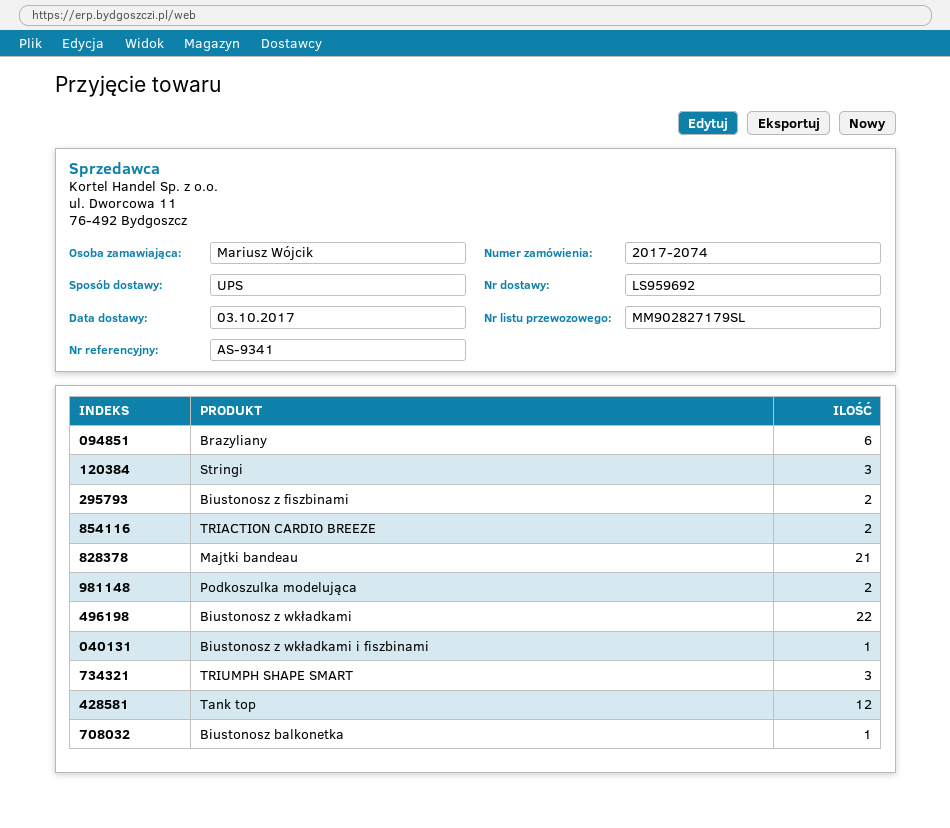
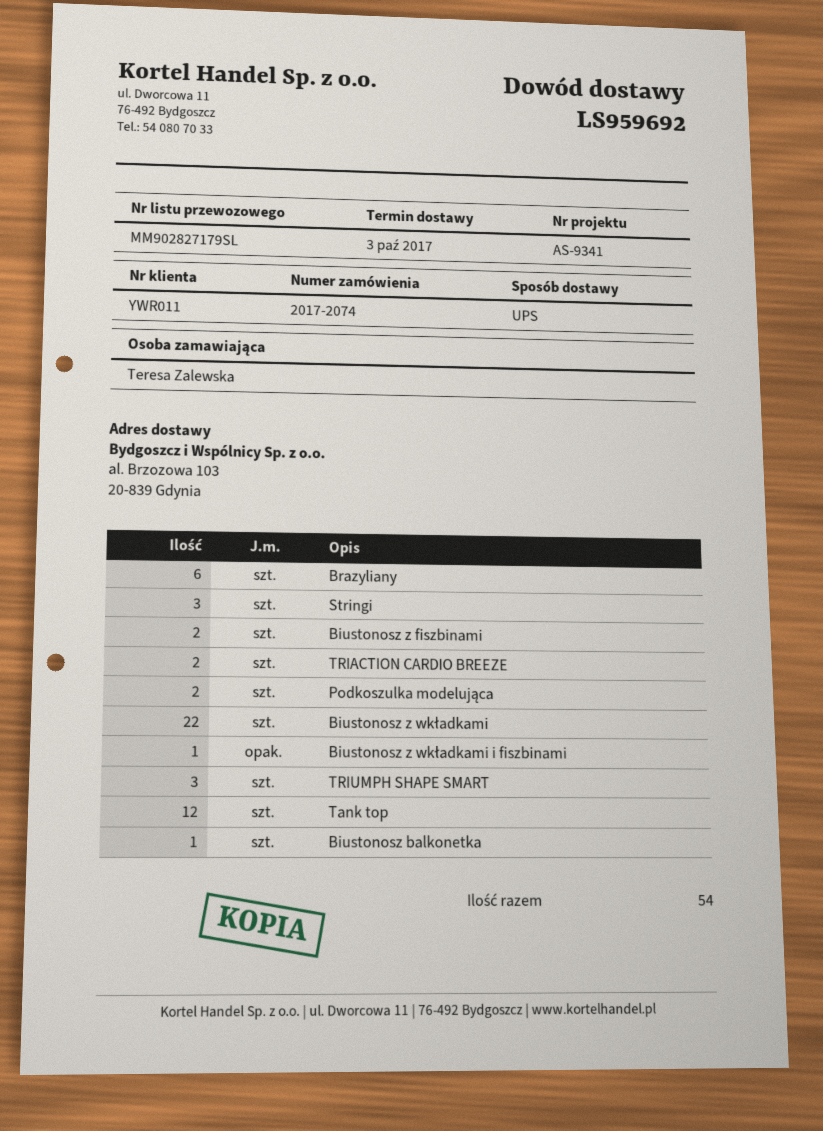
ordered by: Mariusz Wójcik -> Teresa Zalewska
Majtki bandeau: 21 -> none

